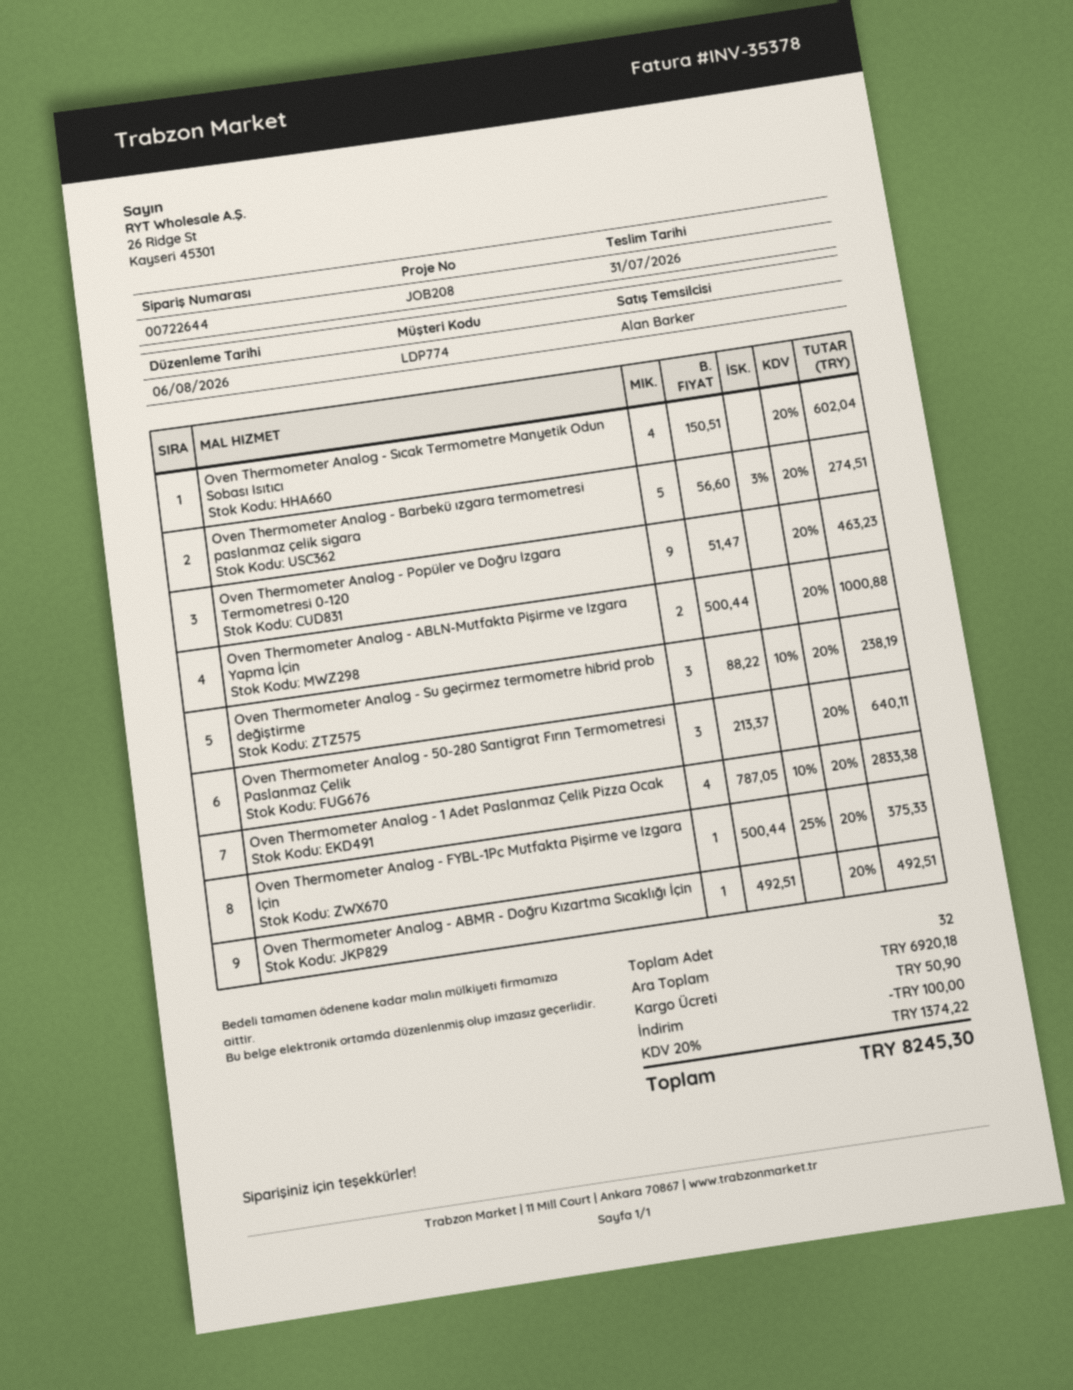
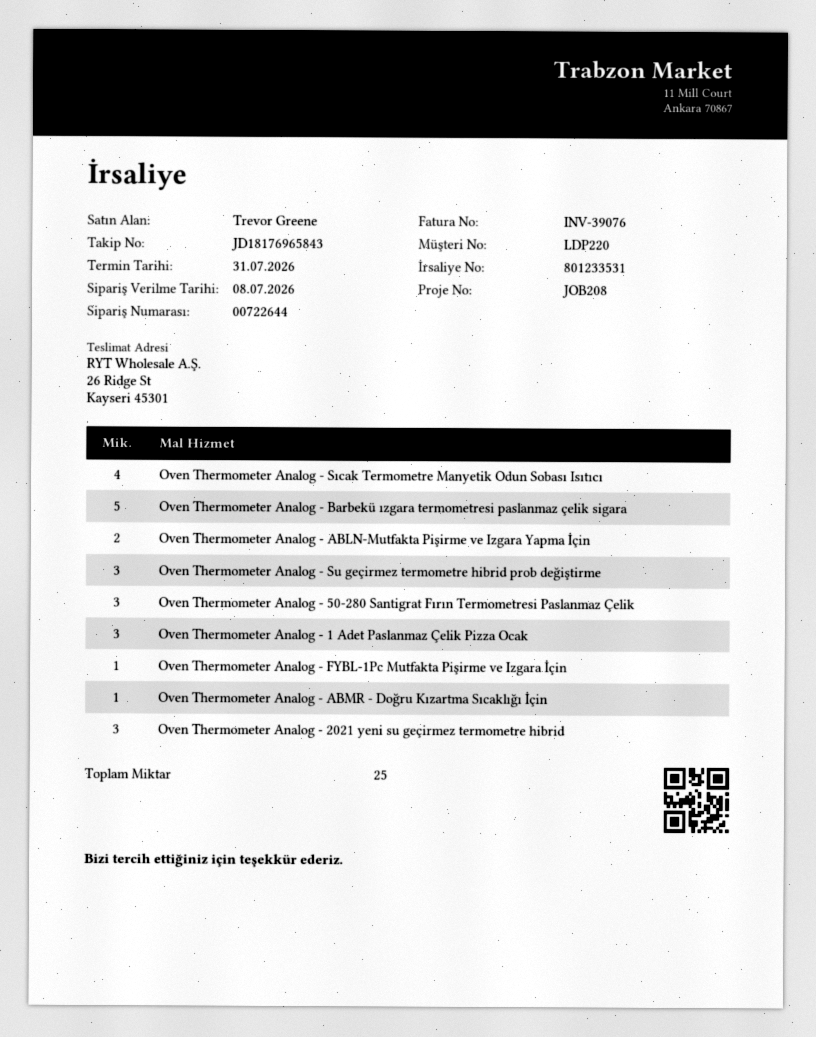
invoice number: INV-35378 -> INV-39076
customer number: LDP774 -> LDP220
Oven Thermometer Analog - Popüler ve Doğru Izgara Termometresi 0-120: 9 -> none
Oven Thermometer Analog - 1 Adet Paslanmaz Çelik Pizza Ocak: 4 -> 3
Oven Thermometer Analog - 2021 yeni su geçirmez termometre hibrid: none -> 3
total quantity: 32 -> 25

